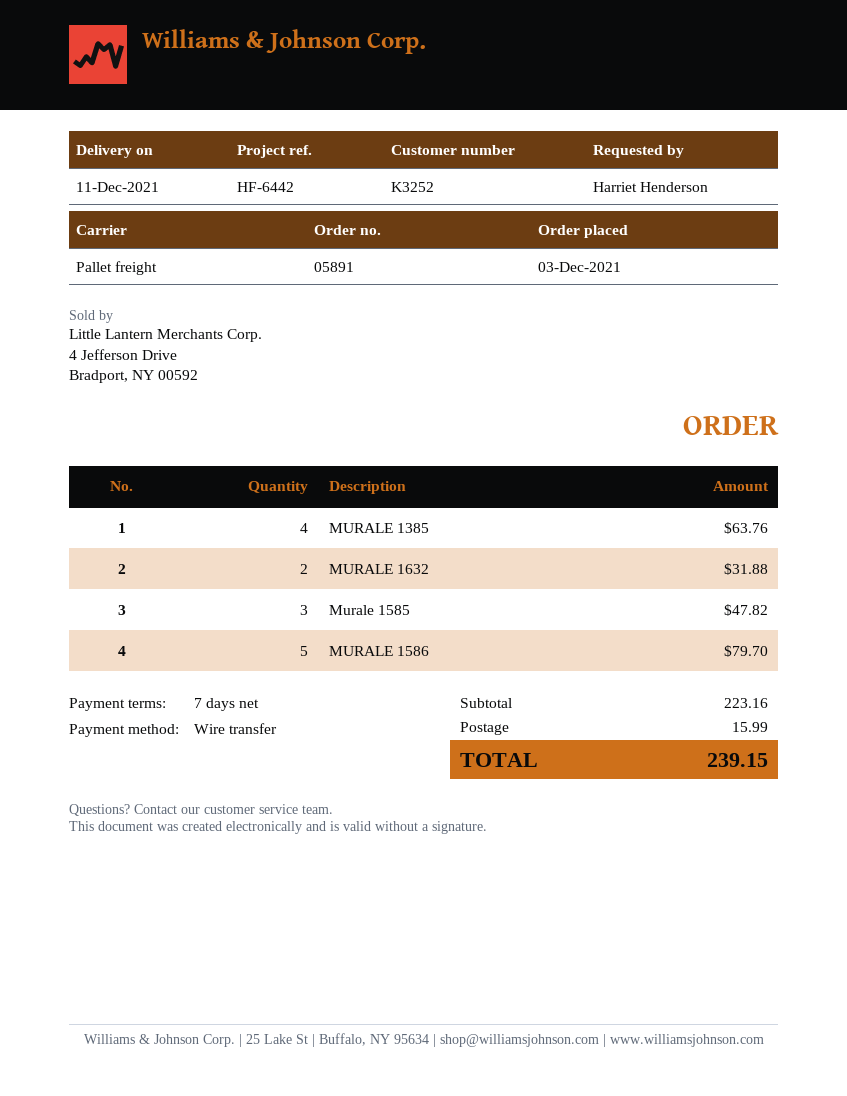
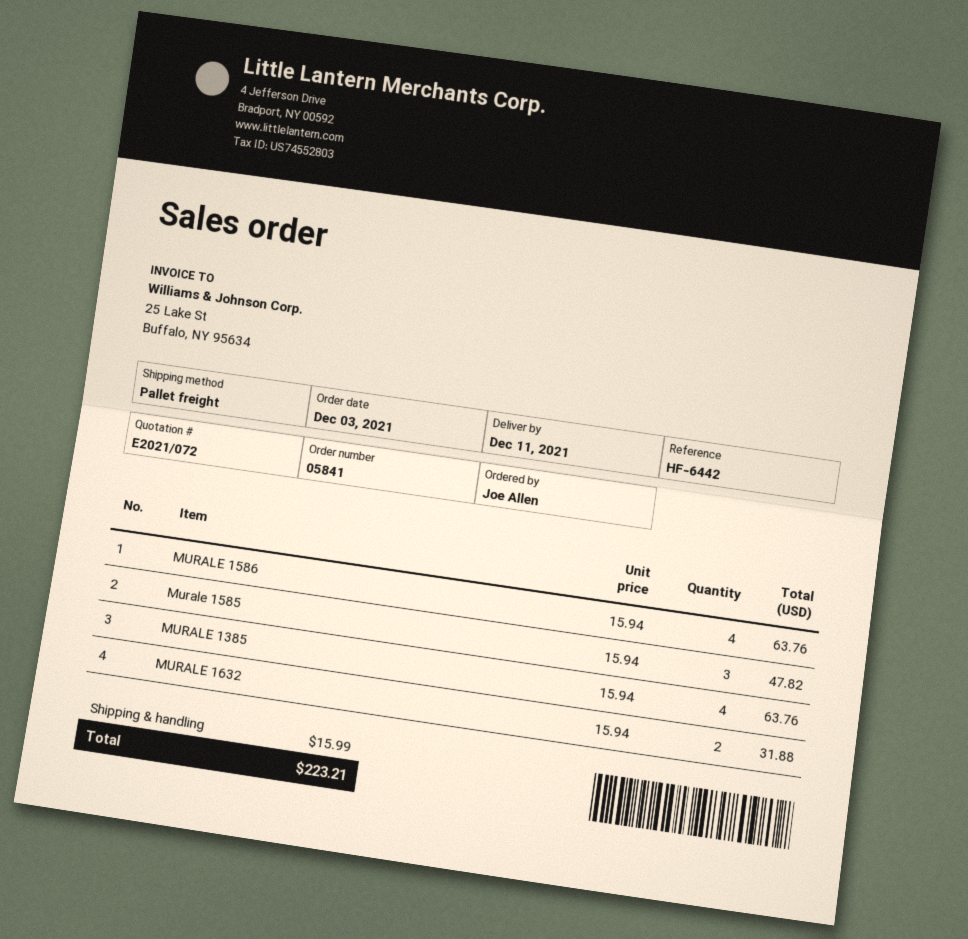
order number: 05891 -> 05841
ordered by: Harriet Henderson -> Joe Allen
MURALE 1586: 5 for 79.70 -> 4 for 63.76
total: 239.15 -> 223.21

